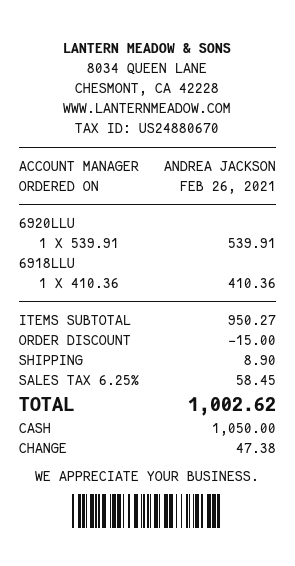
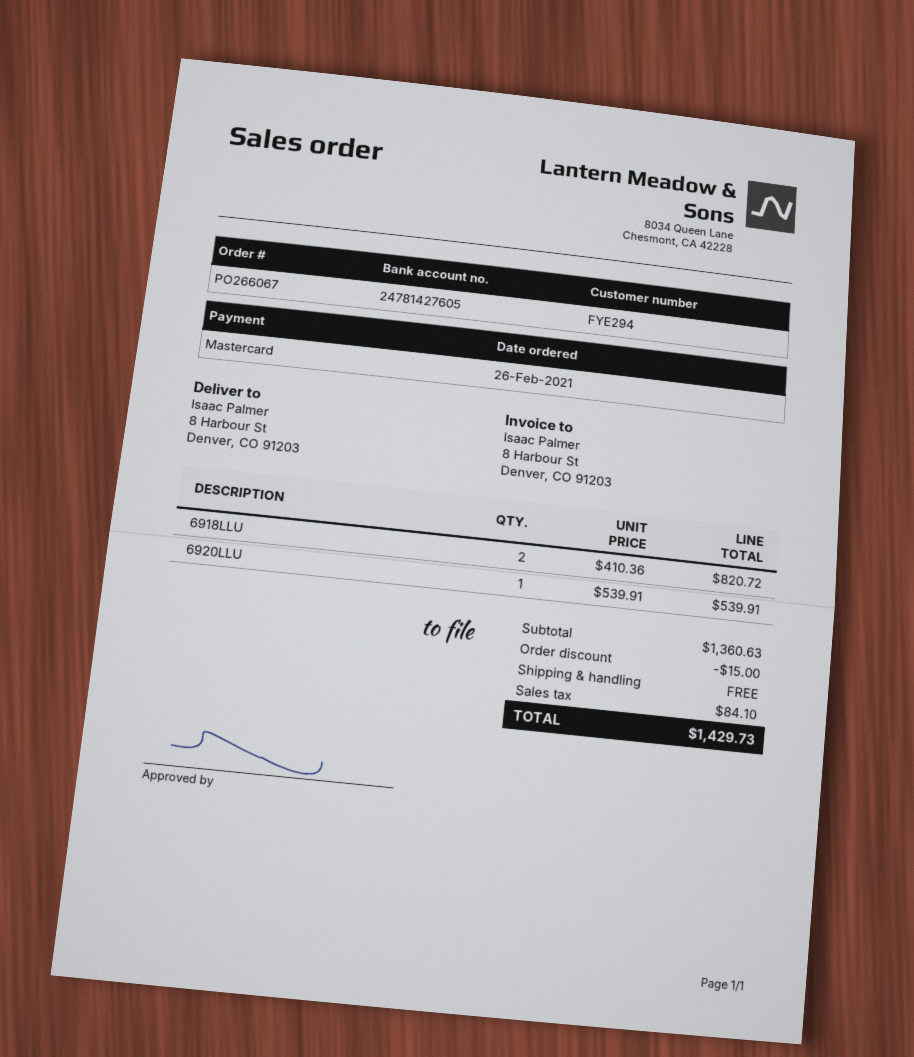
payment method: cash -> Mastercard
6918LLU: 1 x 410.36 = 410.36 -> 2 x 410.36 = 820.72
subtotal: 950.27 -> 1360.63
shipping: 8.90 -> 0.00
tax: 58.45 -> 84.10
total: 1002.62 -> 1429.73

